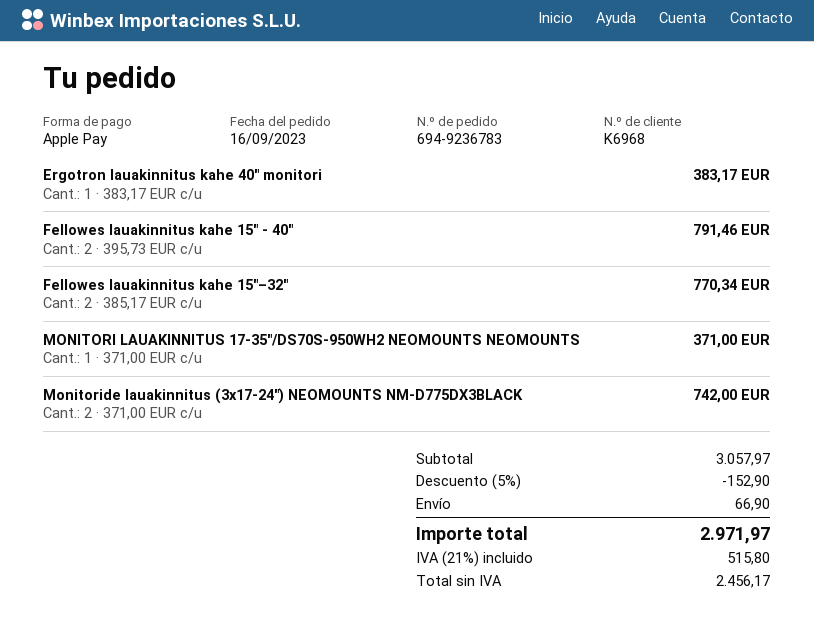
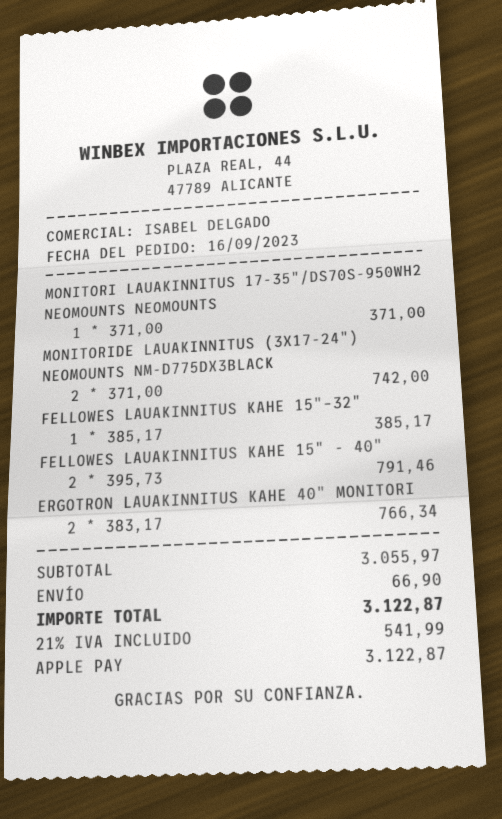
Ergotron lauakinnitus kahe 40" monitori: 1 x 383.17 = 383.17 -> 2 x 383.17 = 766.34
Fellowes lauakinnitus kahe 15"–32": 2 x 385.17 = 770.34 -> 1 x 385.17 = 385.17
subtotal: 3057.97 -> 3055.97
discount: 5% = 152.90 -> none
tax: 21% = 515.80 -> 21% = 541.99
total: 2971.97 -> 3122.87

